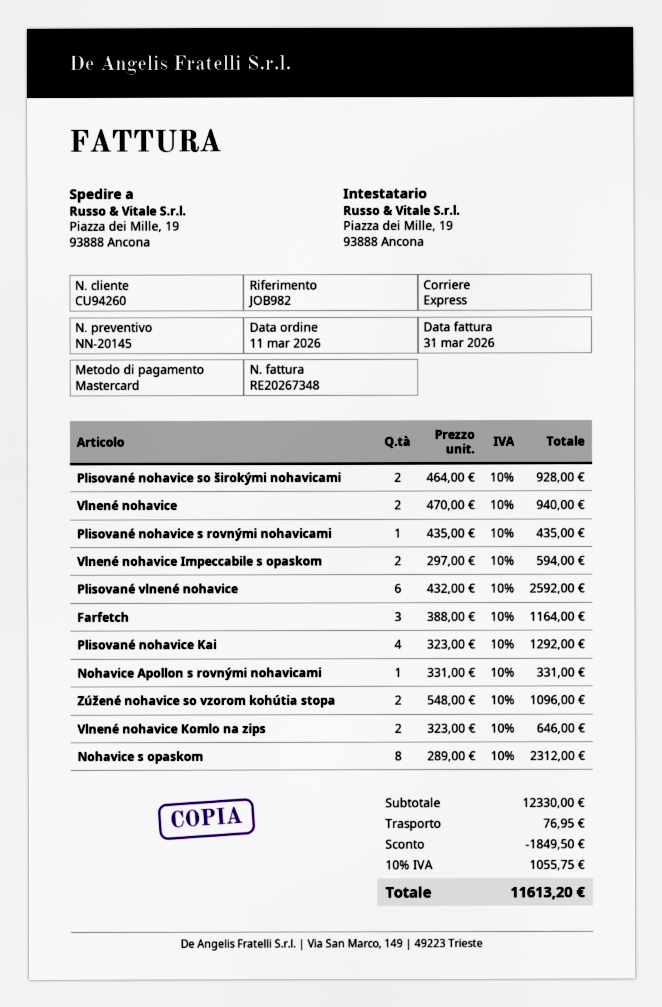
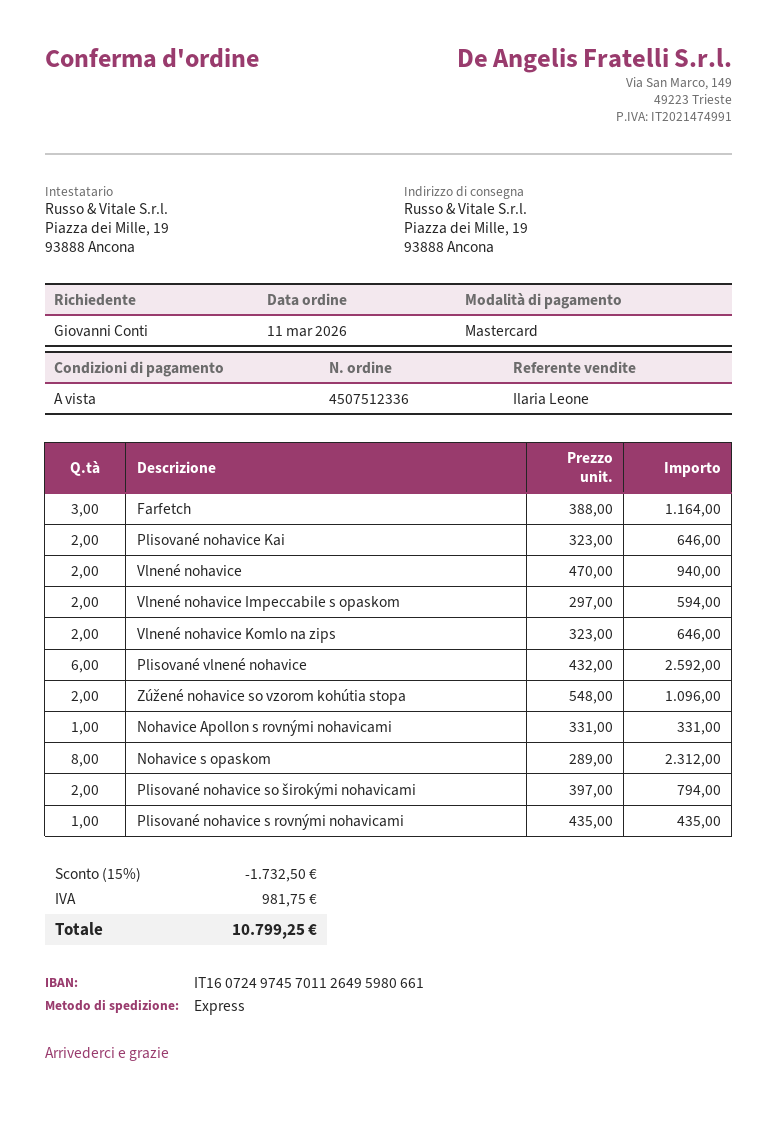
Plisované nohavice so širokými nohavicami: 2 x 464.00 = 928.00 -> 2 x 397.00 = 794.00
Plisované nohavice Kai: 4 x 323.00 = 1292.00 -> 2 x 323.00 = 646.00
discount: 1849.50 -> 1732.50
shipping: 76.95 -> none
tax: 1055.75 -> 981.75
total: 11613.20 -> 10799.25

